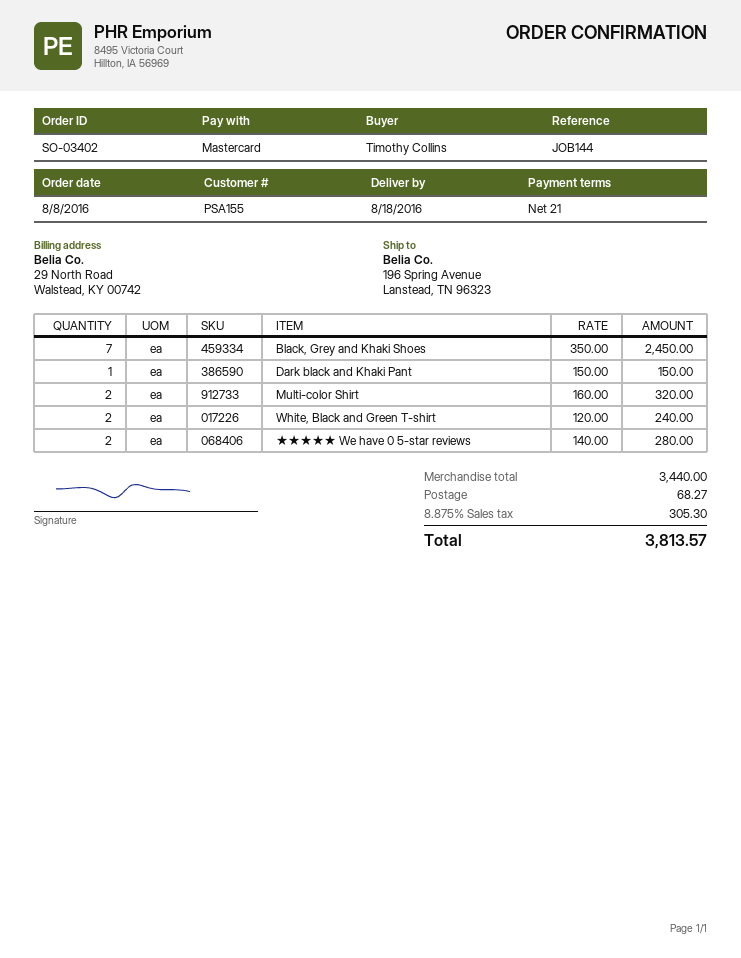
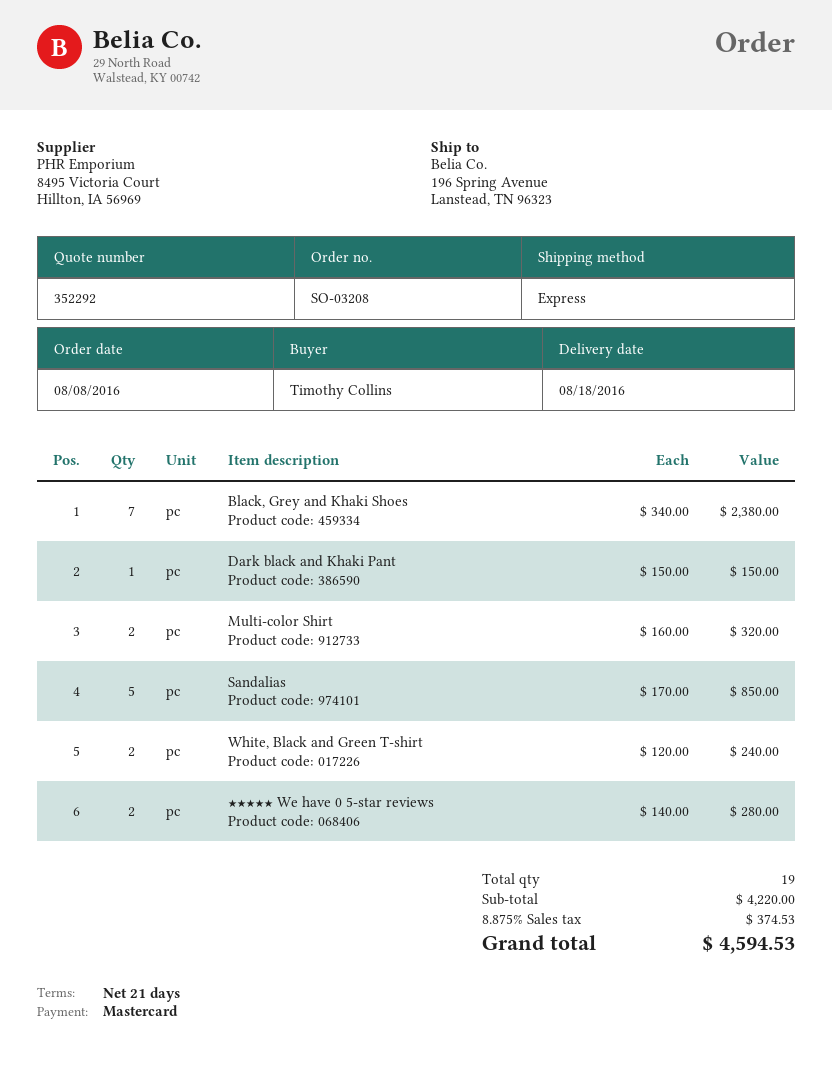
order number: SO-03402 -> SO-03208
Black, Grey and Khaki Shoes: 7 x 350.00 = 2450.00 -> 7 x 340.00 = 2380.00
Sandalias: none -> 5 x 170.00 = 850.00
subtotal: 3440.00 -> 4220.00
shipping: 68.27 -> none
tax: 8.875% = 305.30 -> 8.875% = 374.53
total: 3813.57 -> 4594.53

